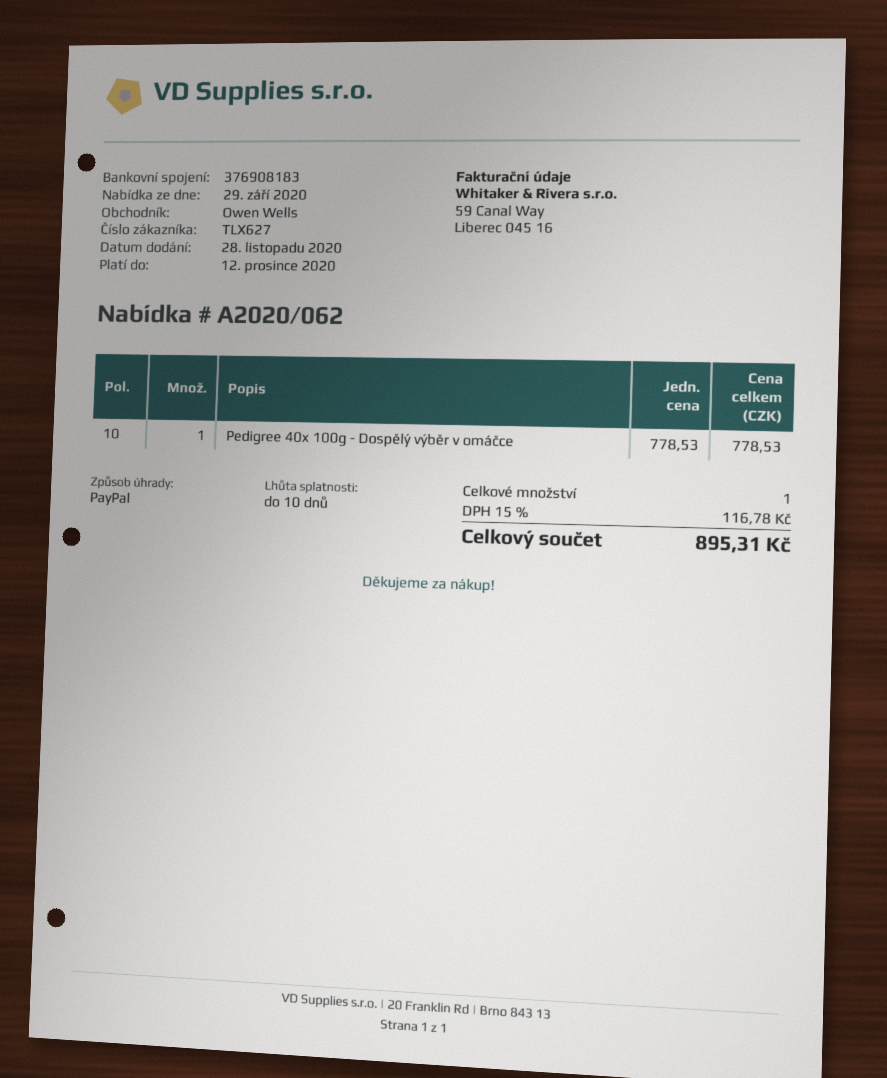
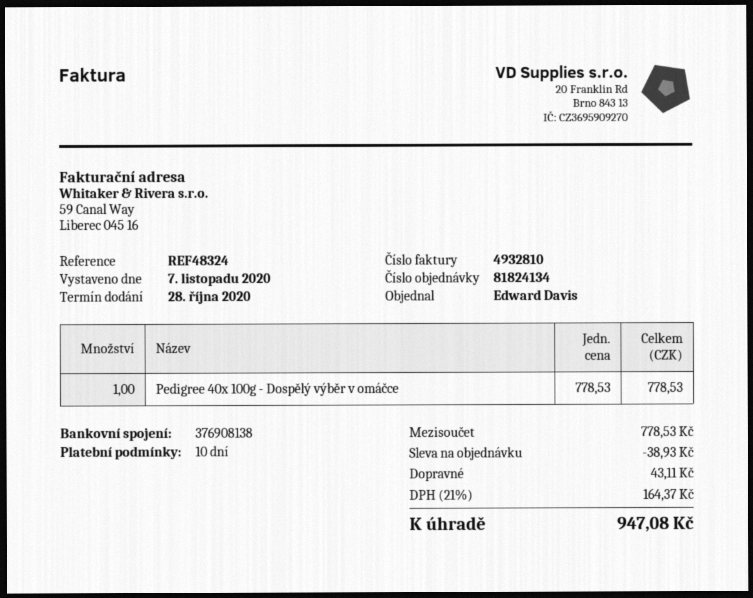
delivery date: 2020-11-28 -> 2020-10-28
bank account: 376908183 -> 376908138
discount: none -> 38.93
shipping: none -> 43.11
tax: 15% = 116.78 -> 21% = 164.37
total: 895.31 -> 947.08

